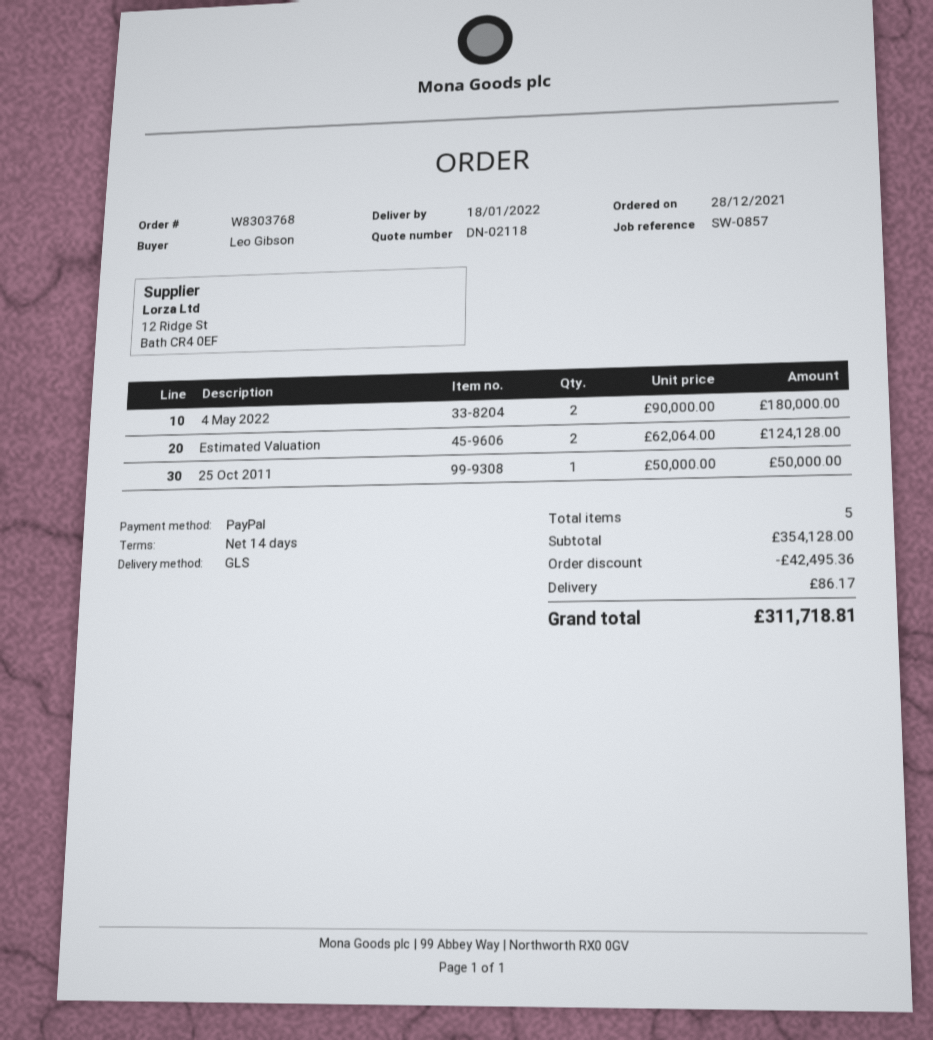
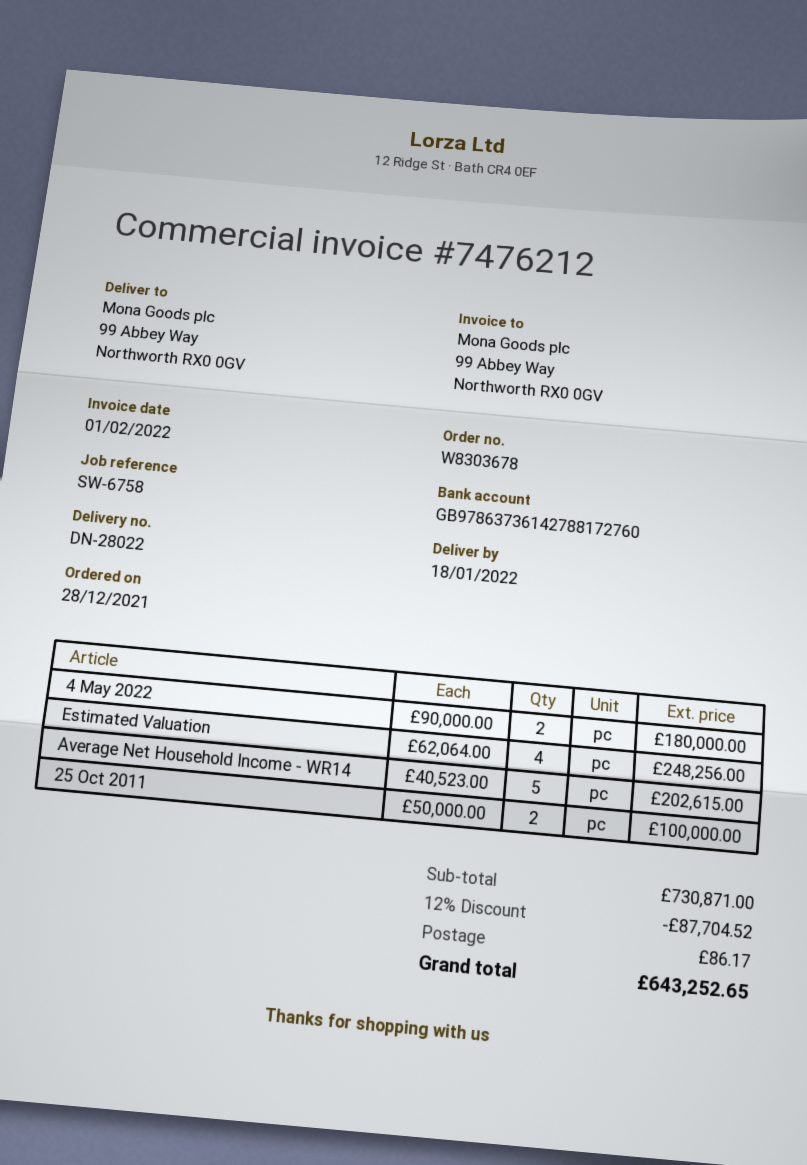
order number: W8303768 -> W8303678
reference: SW-0857 -> SW-6758
Estimated Valuation: 2 x 62064.00 = 124128.00 -> 4 x 62064.00 = 248256.00
25 Oct 2011: 1 x 50000.00 = 50000.00 -> 2 x 50000.00 = 100000.00
Average Net Household Income - WR14: none -> 5 x 40523.00 = 202615.00
subtotal: 354128.00 -> 730871.00
discount: 42495.36 -> 87704.52
total: 311718.81 -> 643252.65

